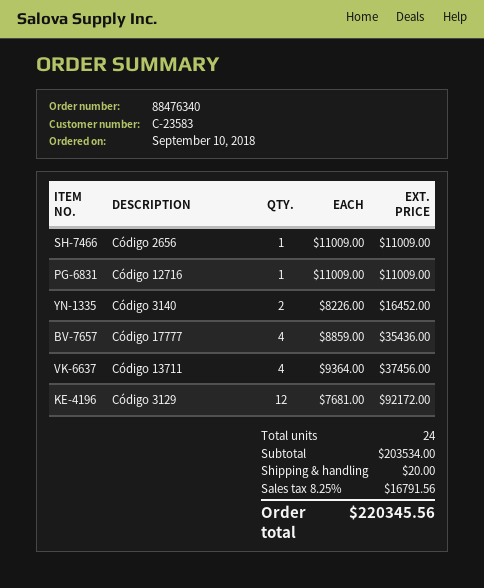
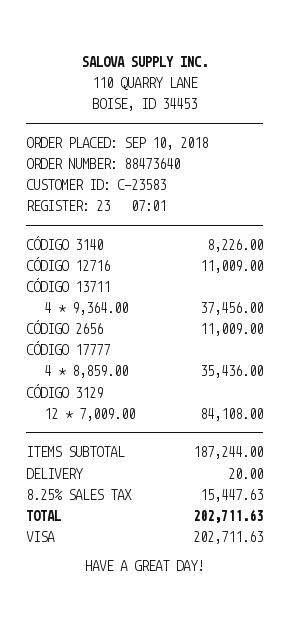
order number: 88476340 -> 88473640
Código 3140: 2 x 8226.00 = 16452.00 -> 1 x 8226.00 = 8226.00
Código 3129: 12 x 7681.00 = 92172.00 -> 12 x 7009.00 = 84108.00
subtotal: 203534.00 -> 187244.00
tax: 8.25% = 16791.56 -> 8.25% = 15447.63
total: 220345.56 -> 202711.63

